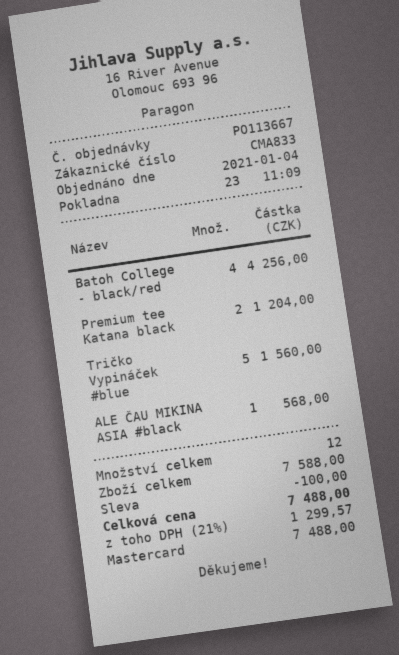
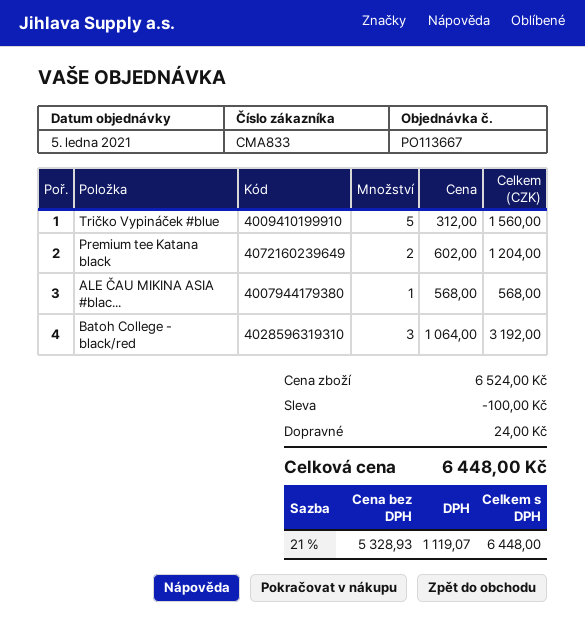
order date: 2021-01-04 -> 2021-01-05
Batoh College - black/red: 4 for 4256.00 -> 3 for 3192.00
subtotal: 7588.00 -> 6524.00
shipping: none -> 24.00
tax: 21% = 1299.57 -> 21% = 1119.07
total: 7488.00 -> 6448.00

